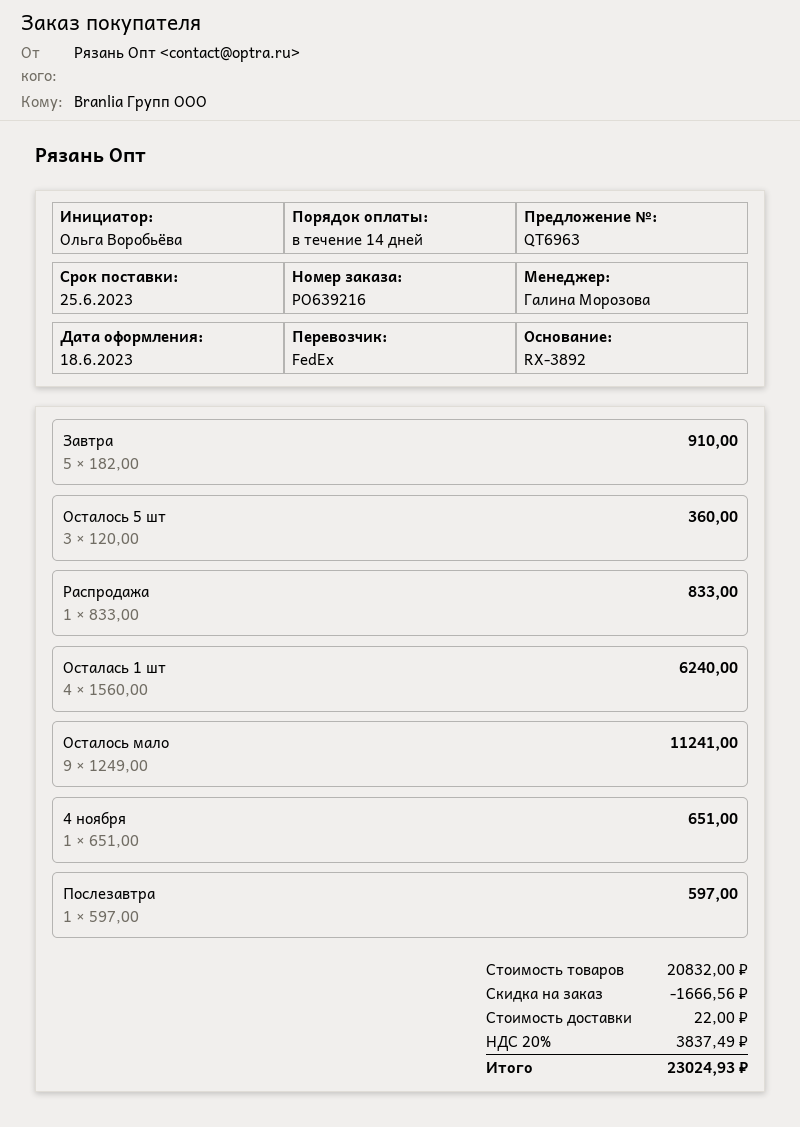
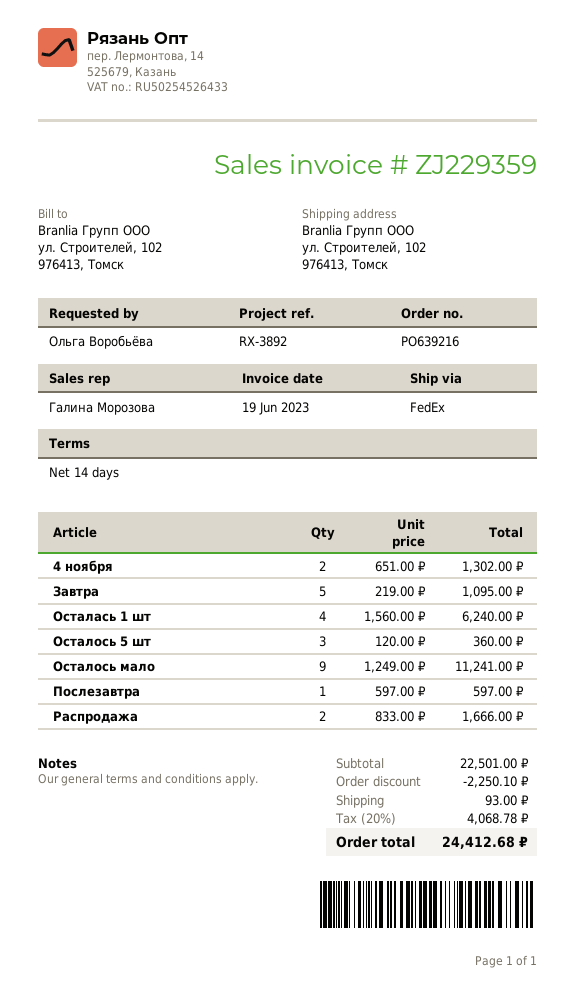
Завтра: 5 x 182.00 = 910.00 -> 5 x 219.00 = 1095.00
Распродажа: 1 x 833.00 = 833.00 -> 2 x 833.00 = 1666.00
4 ноября: 1 x 651.00 = 651.00 -> 2 x 651.00 = 1302.00
subtotal: 20832.00 -> 22501.00
discount: 1666.56 -> 2250.10
shipping: 22.00 -> 93.00
tax: 20% = 3837.49 -> 20% = 4068.78
total: 23024.93 -> 24412.68

